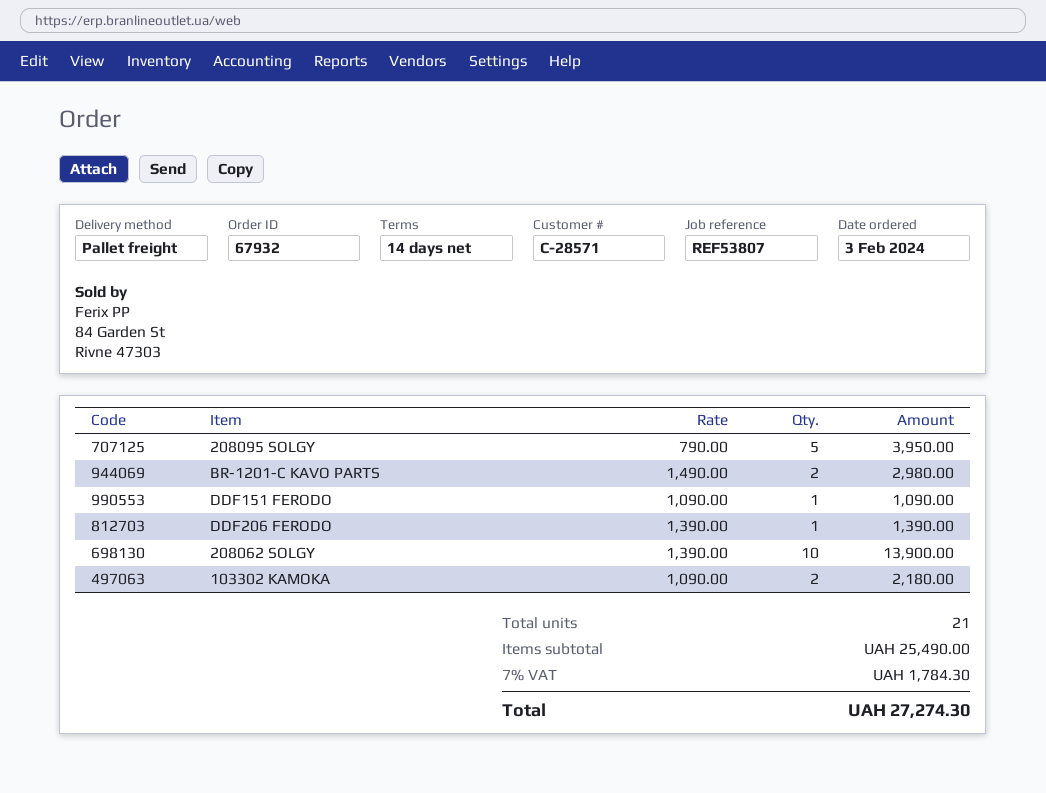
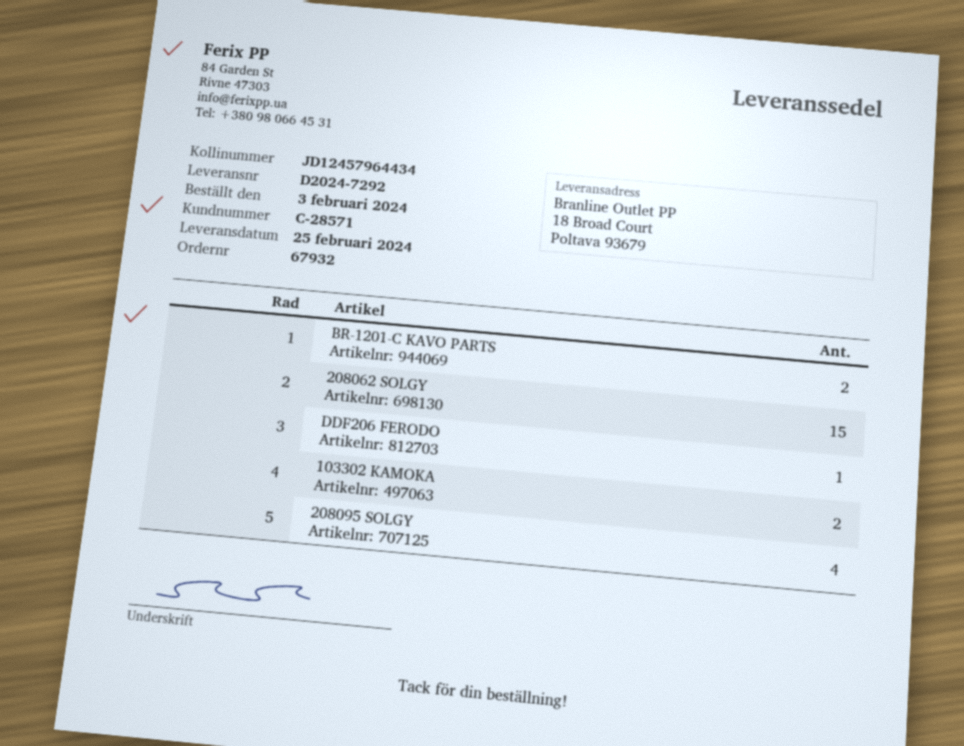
208095 SOLGY: 5 -> 4
DDF151 FERODO: 1 -> none
208062 SOLGY: 10 -> 15

